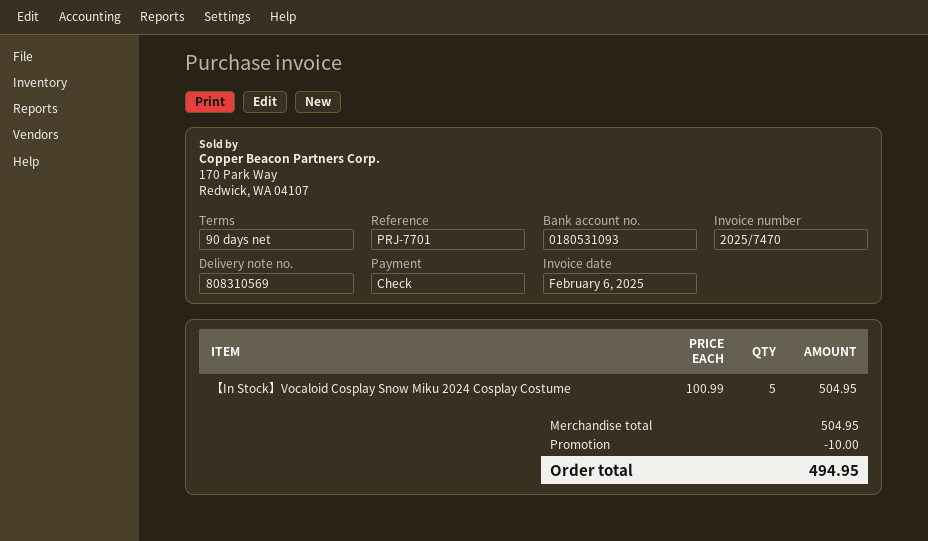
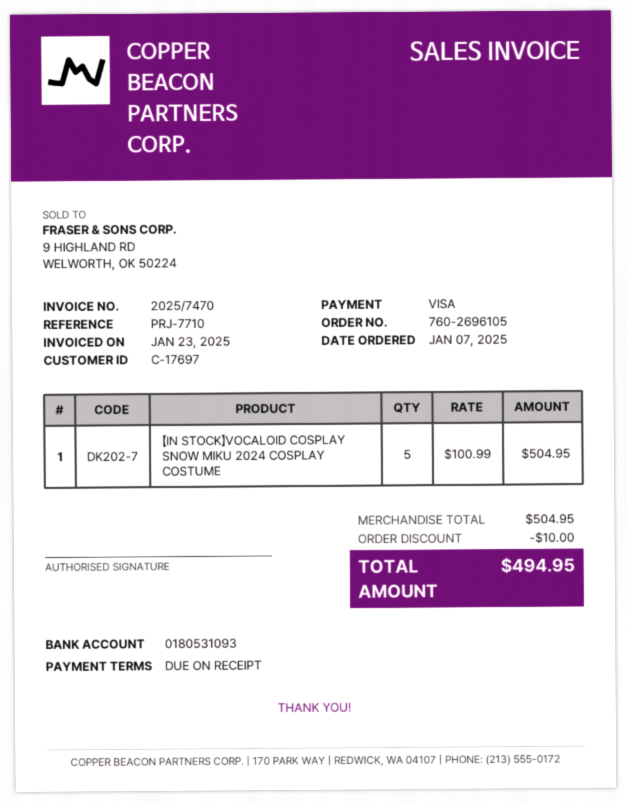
invoice date: 2025-02-06 -> 2025-01-23
payment terms: 90 days -> on receipt
reference: PRJ-7701 -> PRJ-7710
payment method: cheque -> Visa

